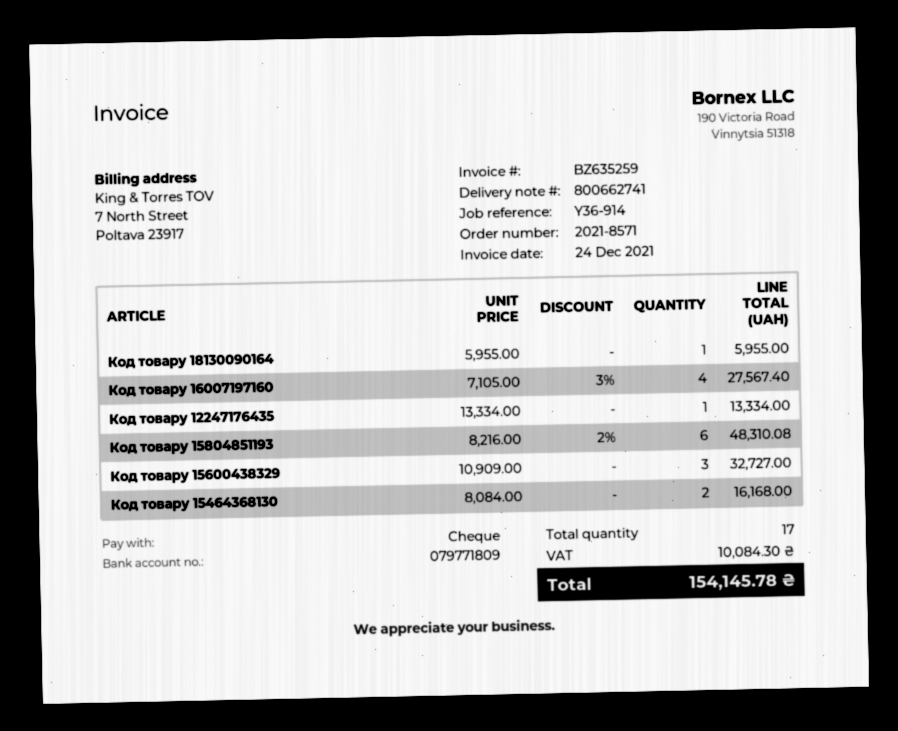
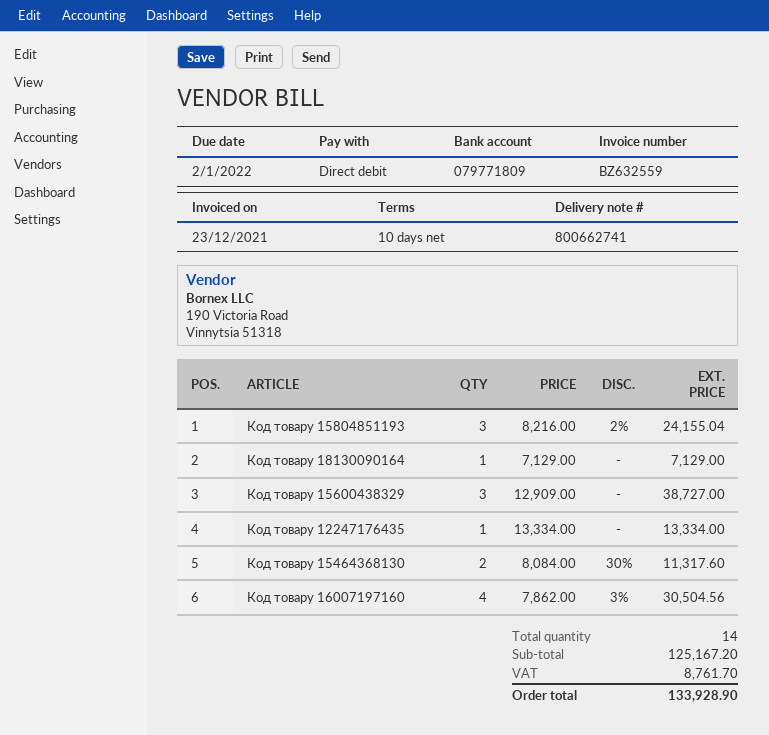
invoice number: BZ635259 -> BZ632559
invoice date: 2021-12-24 -> 2021-12-23
payment method: cheque -> direct debit
Код товару 18130090164: 1 x 5955.00 = 5955.00 -> 1 x 7129.00 = 7129.00
Код товару 16007197160: 4 x 7105.00 - 3% = 27567.40 -> 4 x 7862.00 - 3% = 30504.56
Код товару 15804851193: 6 x 8216.00 - 2% = 48310.08 -> 3 x 8216.00 - 2% = 24155.04
Код товару 15600438329: 3 x 10909.00 = 32727.00 -> 3 x 12909.00 = 38727.00
Код товару 15464368130: 2 x 8084.00 = 16168.00 -> 2 x 8084.00 - 30% = 11317.60
total quantity: 17 -> 14
tax: 10084.30 -> 8761.70
total: 154145.78 -> 133928.90

